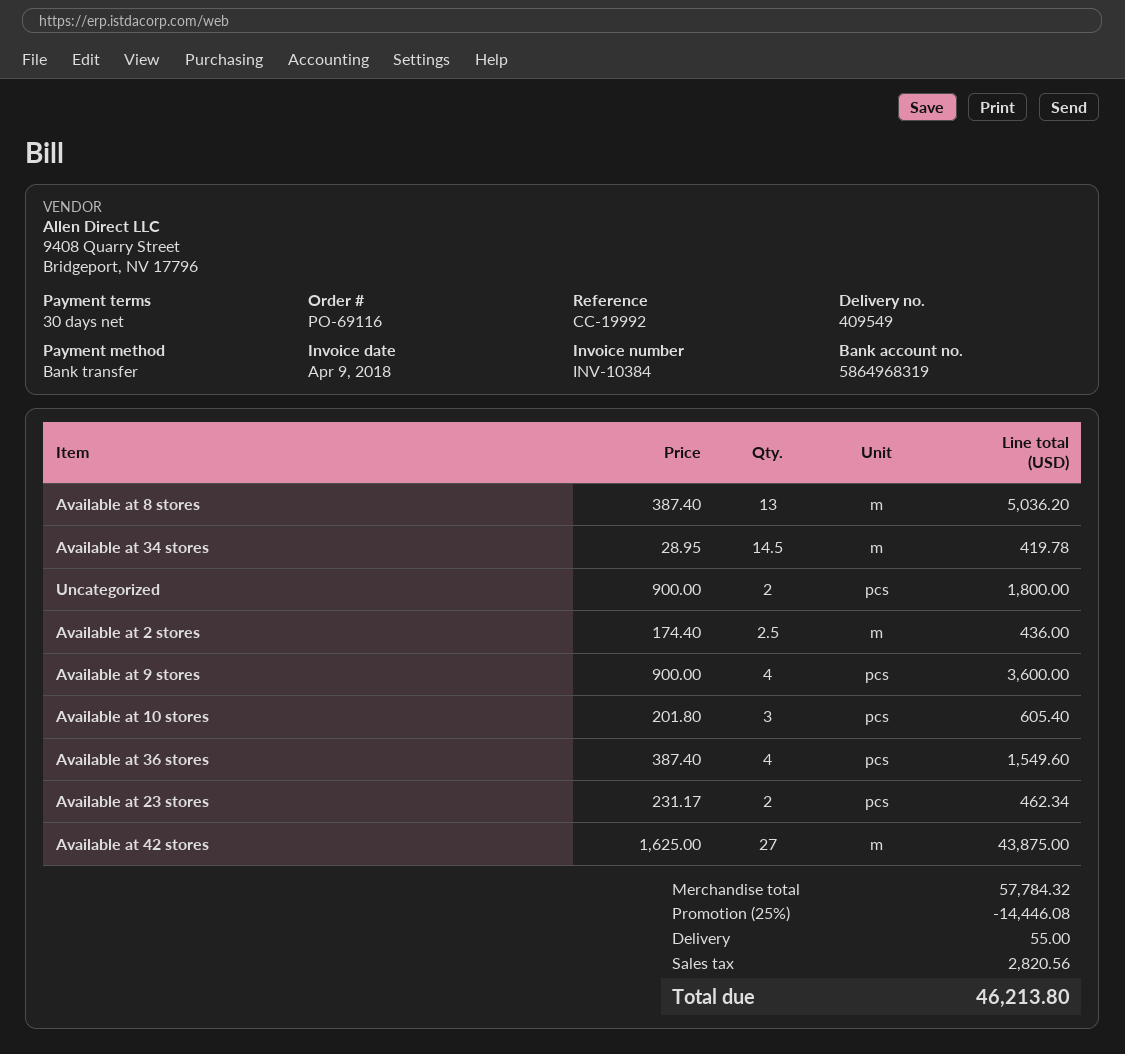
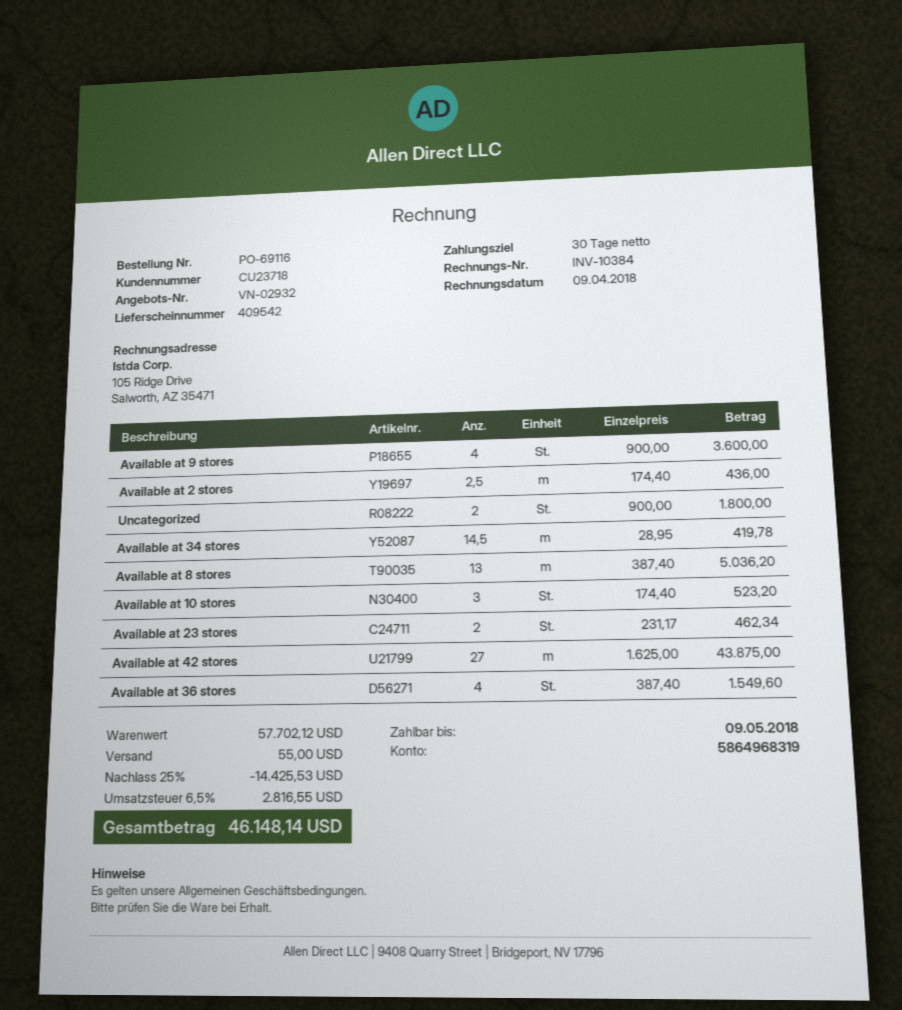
delivery note number: 409549 -> 409542
Available at 10 stores: 3 x 201.80 = 605.40 -> 3 x 174.40 = 523.20
subtotal: 57784.32 -> 57702.12
discount: 25% = 14446.08 -> 25% = 14425.53
tax: 2820.56 -> 2816.55
total: 46213.80 -> 46148.14

